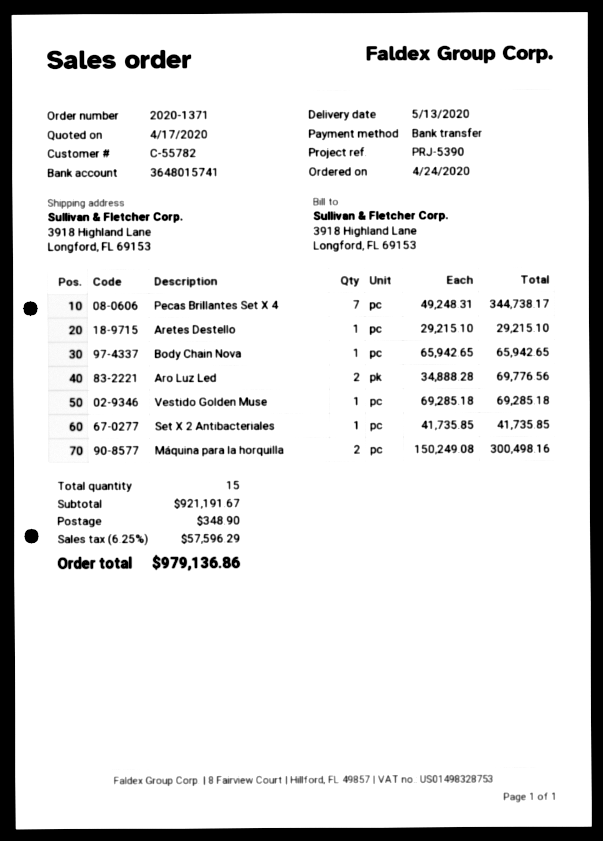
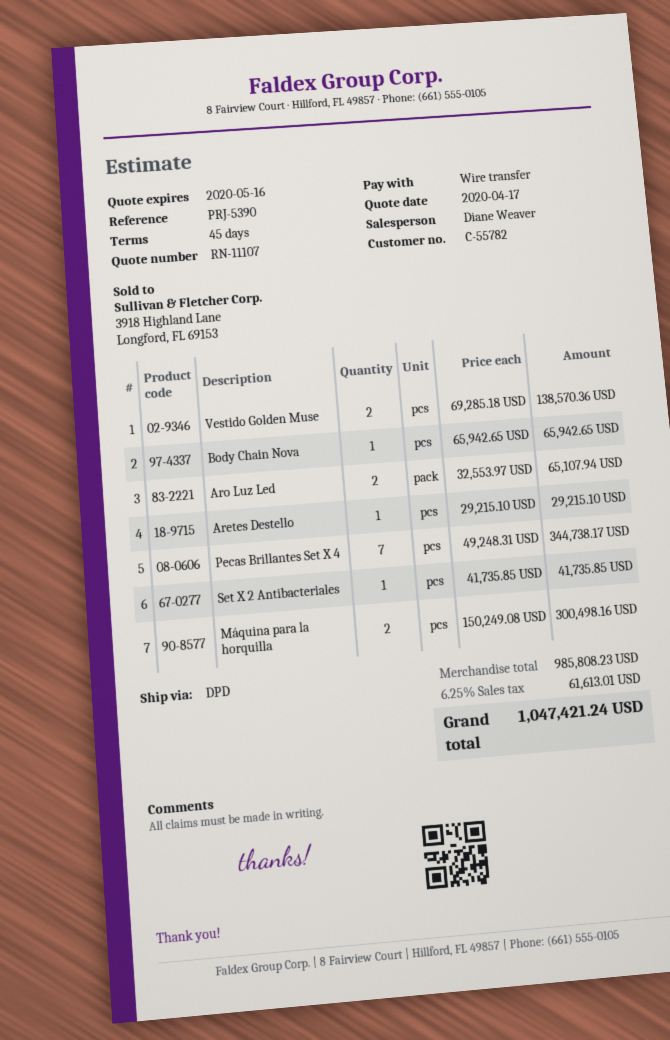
Aro Luz Led: 2 x 34888.28 = 69776.56 -> 2 x 32553.97 = 65107.94
Vestido Golden Muse: 1 x 69285.18 = 69285.18 -> 2 x 69285.18 = 138570.36
subtotal: 921191.67 -> 985808.23
shipping: 348.90 -> none
tax: 6.25% = 57596.29 -> 6.25% = 61613.01
total: 979136.86 -> 1047421.24

